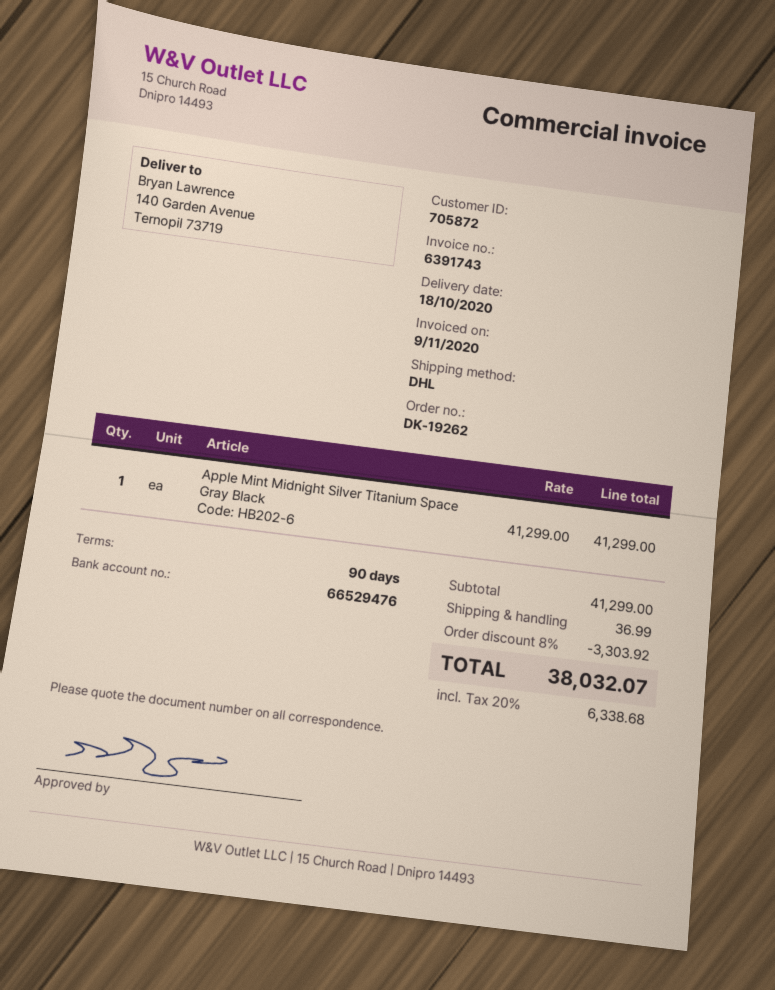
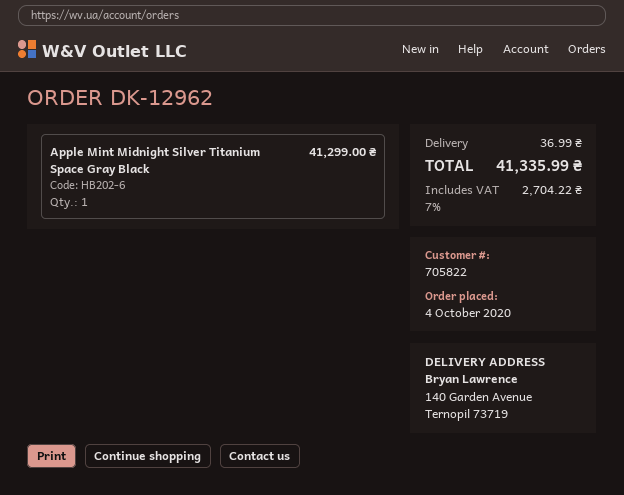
order number: DK-19262 -> DK-12962
customer number: 705872 -> 705822
discount: 8% = 3303.92 -> none
tax: 20% = 6338.68 -> 7% = 2704.22
total: 38032.07 -> 41335.99

